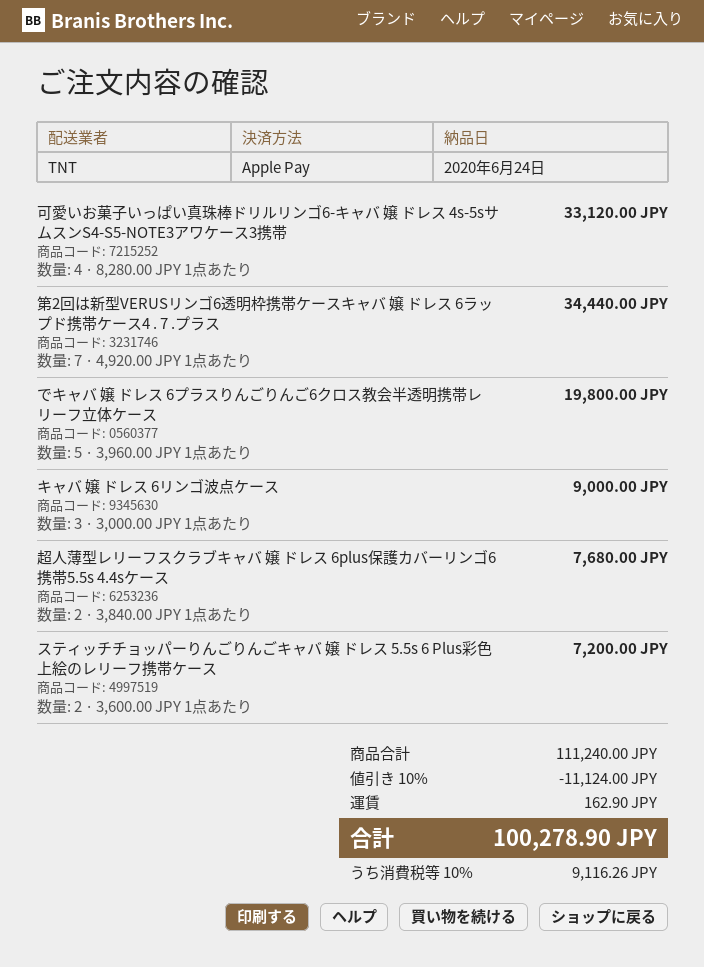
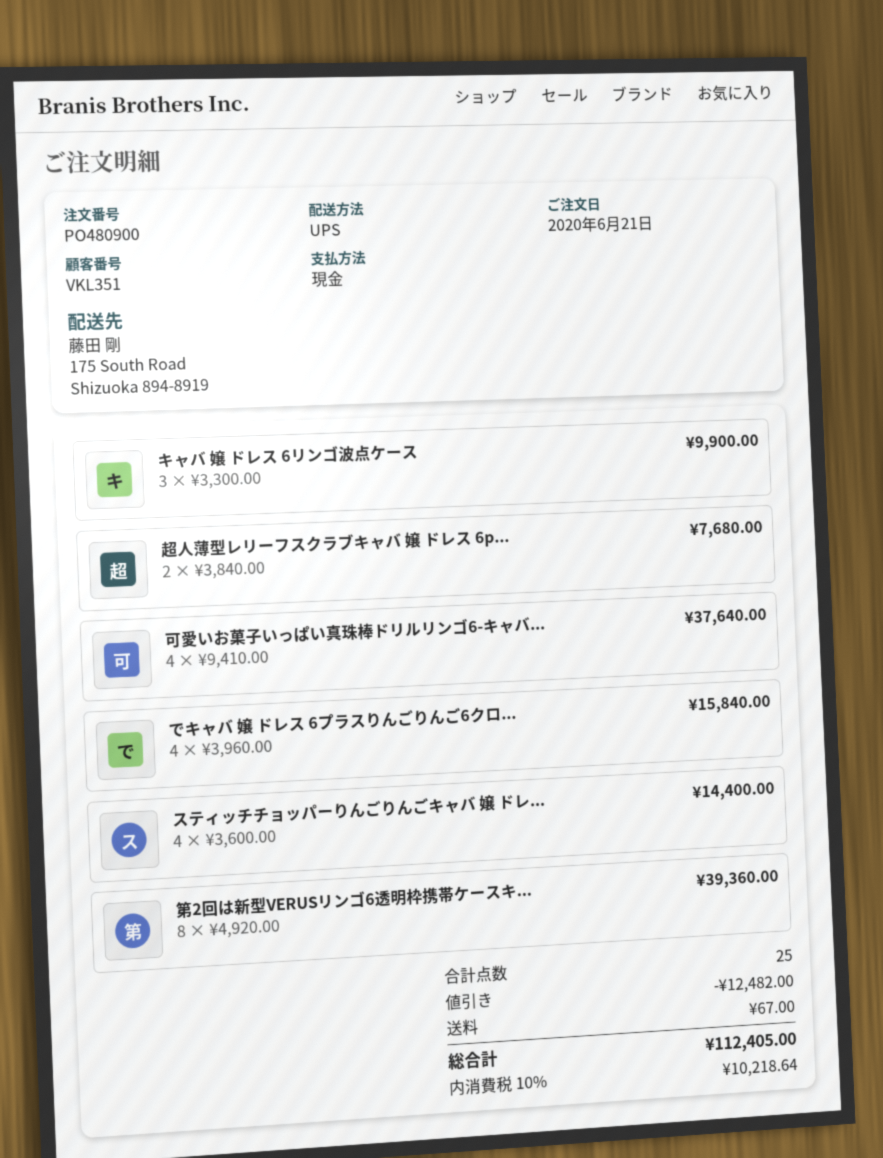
payment method: Apple Pay -> cash
shipping method: TNT -> UPS
可愛いお菓子いっぱい真珠棒ドリルリンゴ6-キャバ 嬢 ドレス 4s-5sサムスンS4-S5-NOTE3アワケース3携帯: 4 x 8280.00 = 33120.00 -> 4 x 9410.00 = 37640.00
第2回は新型VERUSリンゴ6透明枠携帯ケースキャバ 嬢 ドレス 6ラップド携帯ケース4 . 7 .プラス: 7 x 4920.00 = 34440.00 -> 8 x 4920.00 = 39360.00
でキャバ 嬢 ドレス 6プラスりんごりんご6クロス教会半透明携帯レリーフ立体ケース: 5 x 3960.00 = 19800.00 -> 4 x 3960.00 = 15840.00
キャバ 嬢 ドレス 6リンゴ波点ケース: 3 x 3000.00 = 9000.00 -> 3 x 3300.00 = 9900.00
スティッチチョッパーりんごりんごキャバ 嬢 ドレス 5.5s 6 Plus彩色上絵のレリーフ携帯ケース: 2 x 3600.00 = 7200.00 -> 4 x 3600.00 = 14400.00
discount: 11124.00 -> 12482.00
shipping: 162.90 -> 67.00
tax: 10% = 9116.26 -> 10% = 10218.64
total: 100278.90 -> 112405.00

